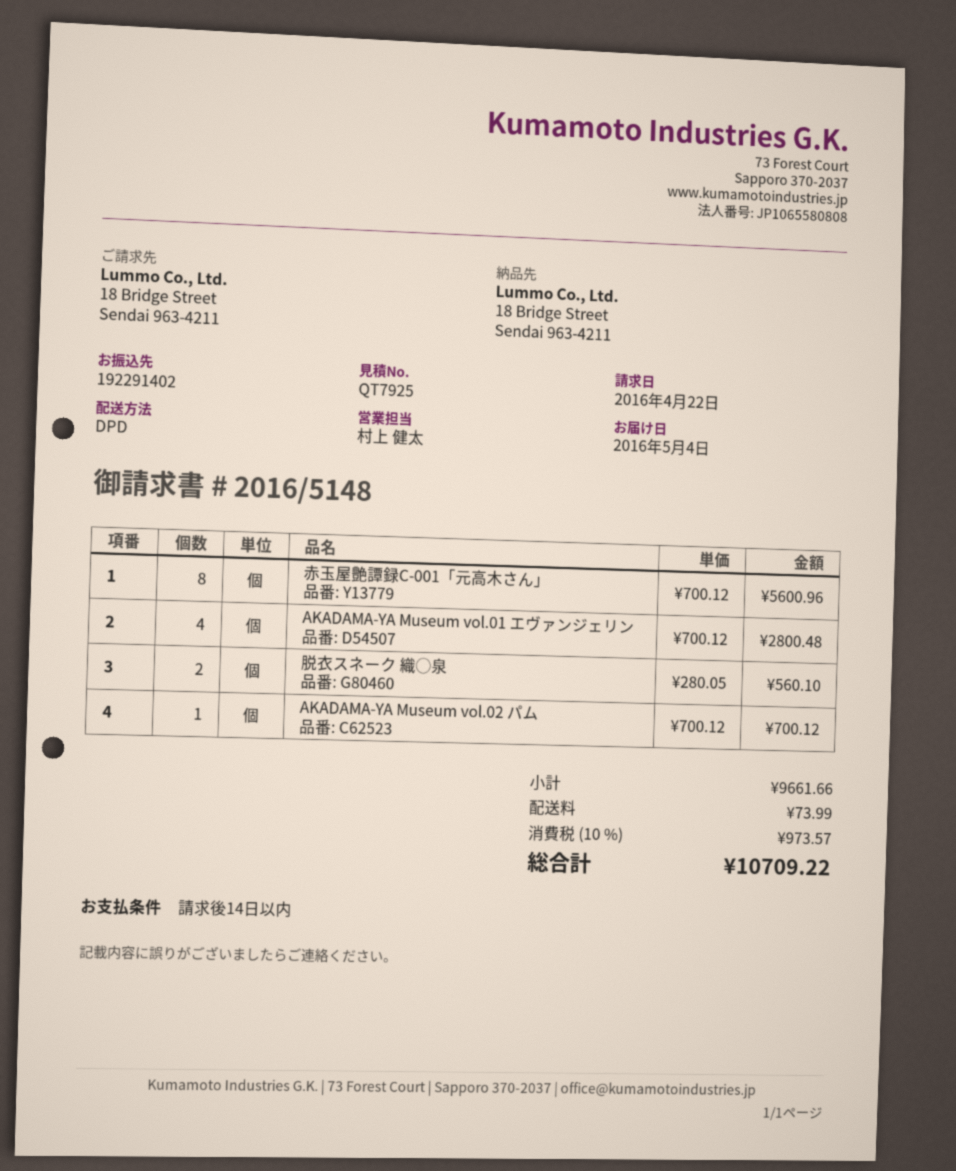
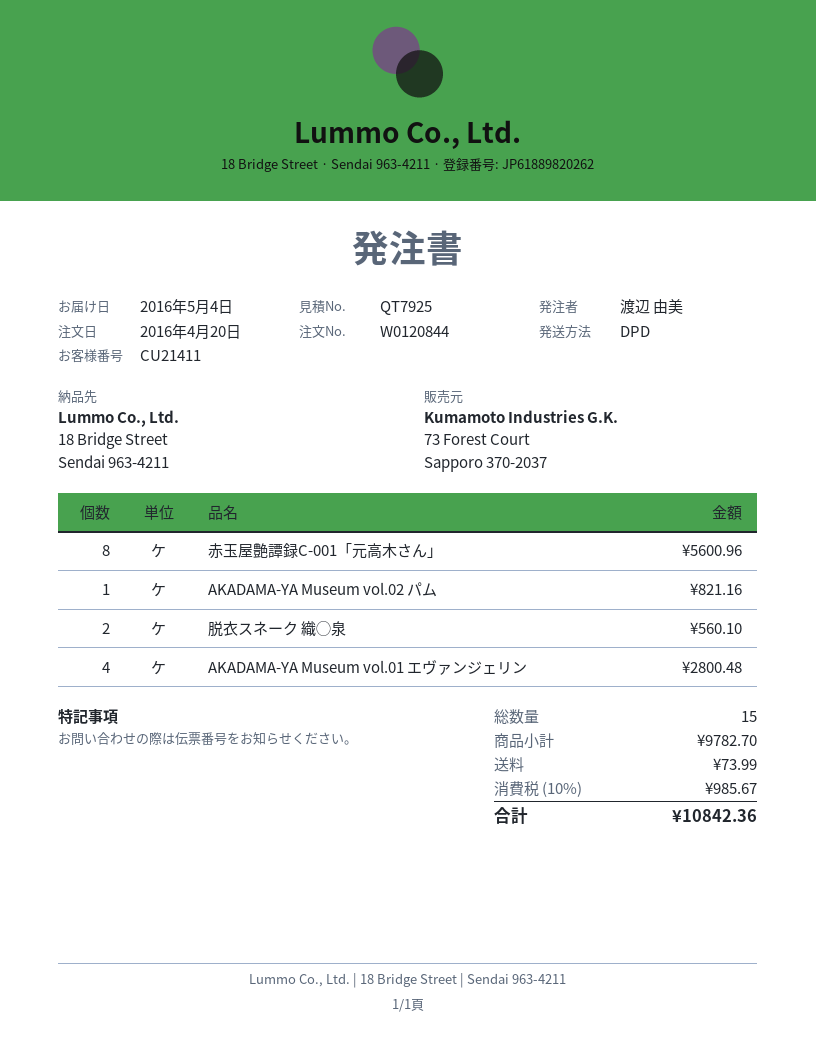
AKADAMA-YA Museum vol.02 パム: 1 for 700.12 -> 1 for 821.16
subtotal: 9661.66 -> 9782.70
tax: 10% = 973.57 -> 10% = 985.67
total: 10709.22 -> 10842.36

